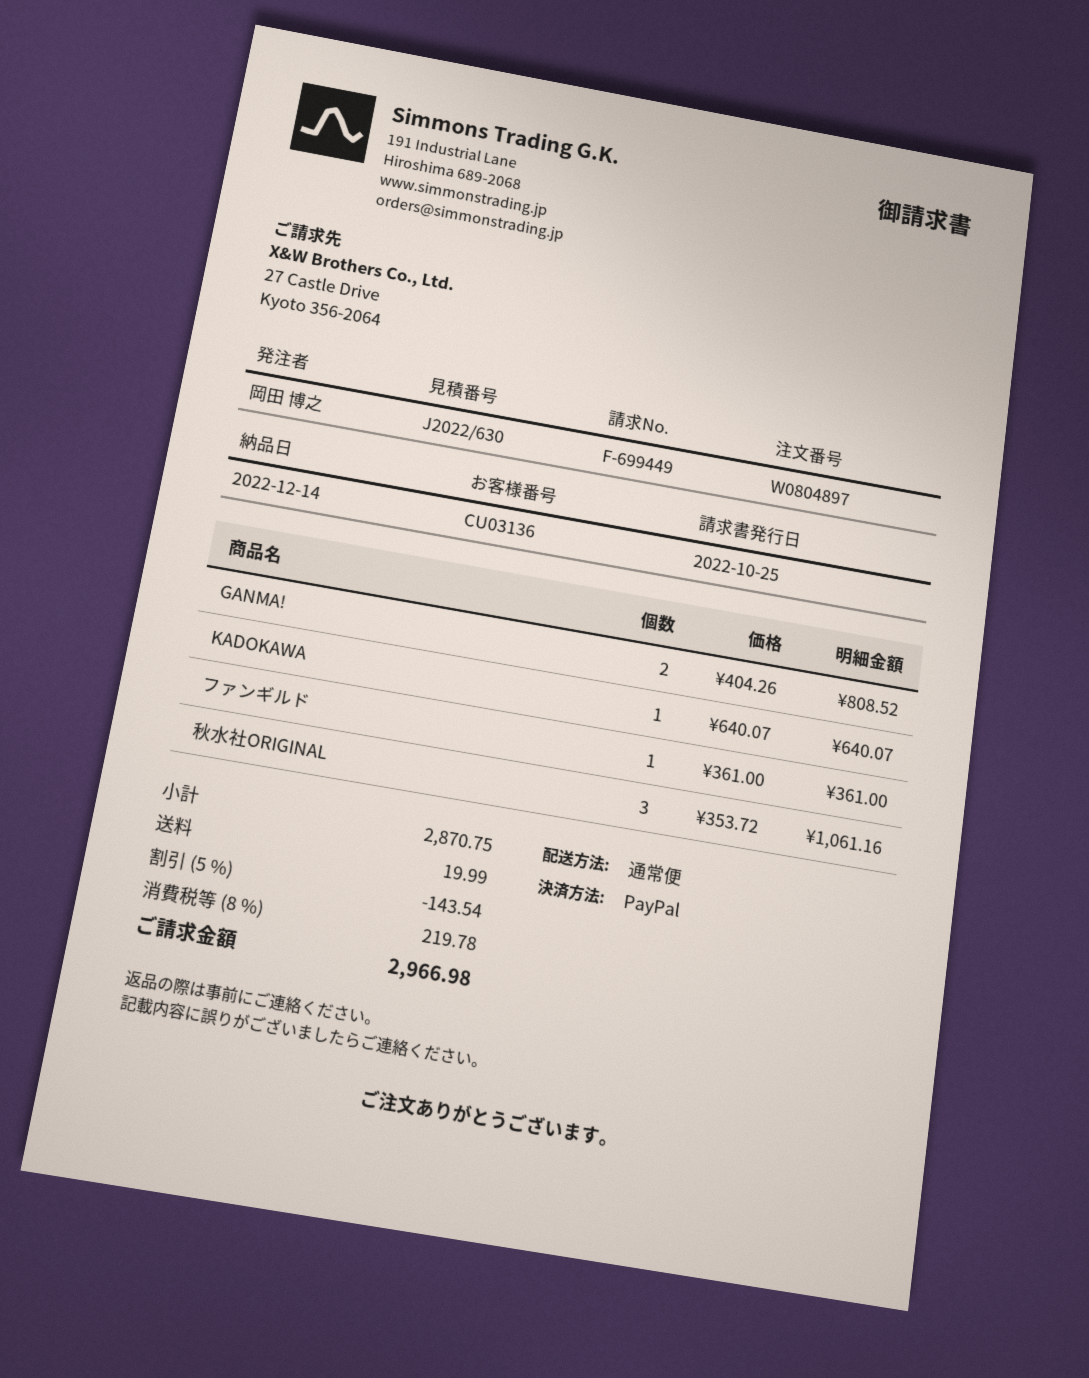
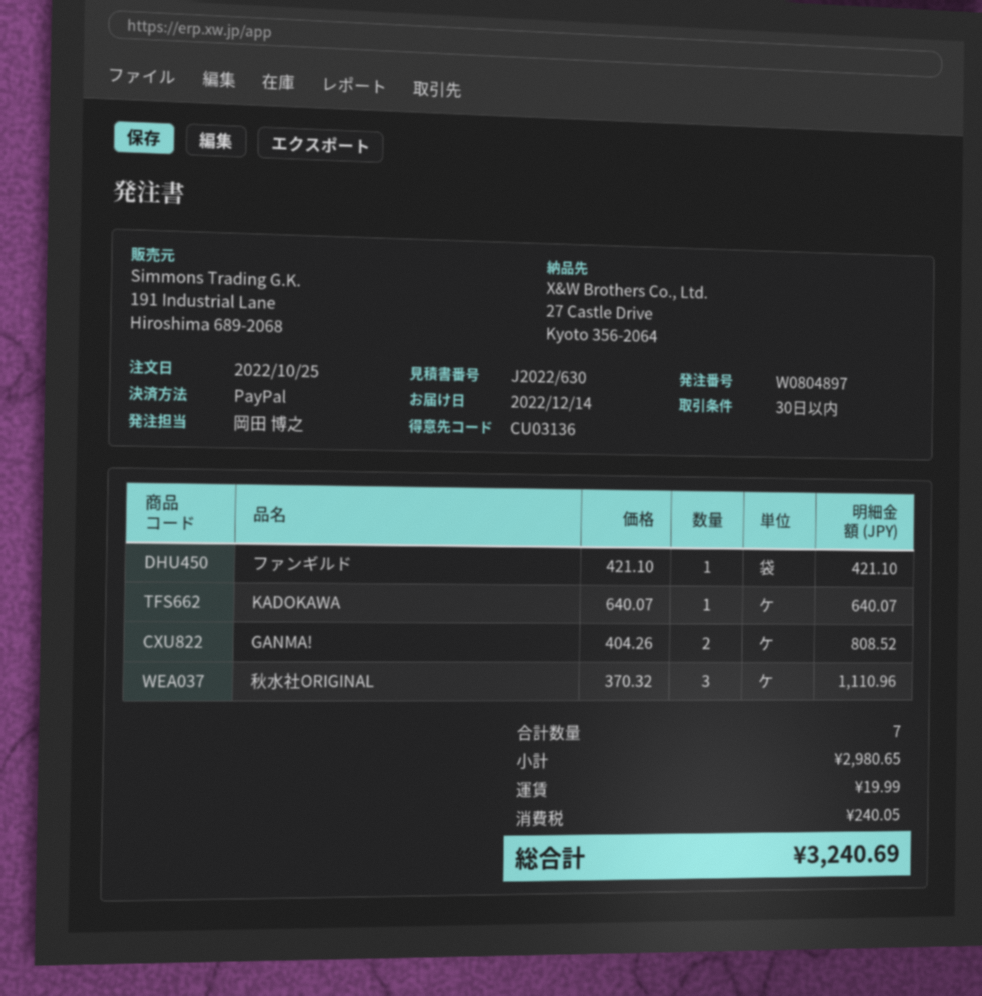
ファンギルド: 1 x 361.00 = 361.00 -> 1 x 421.10 = 421.10
秋水社ORIGINAL: 3 x 353.72 = 1061.16 -> 3 x 370.32 = 1110.96
subtotal: 2870.75 -> 2980.65
discount: 5% = 143.54 -> none
tax: 219.78 -> 240.05
total: 2966.98 -> 3240.69

